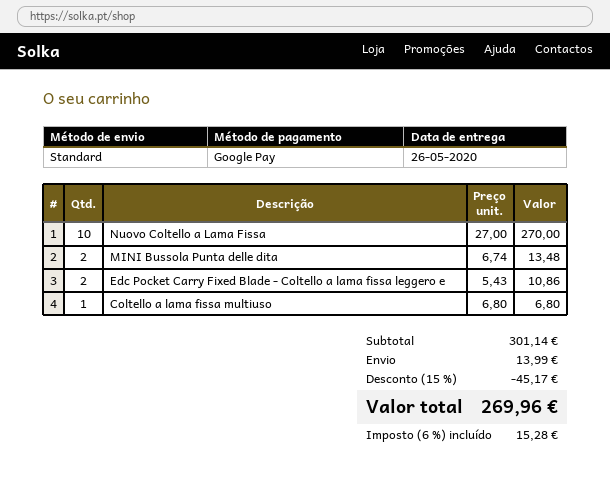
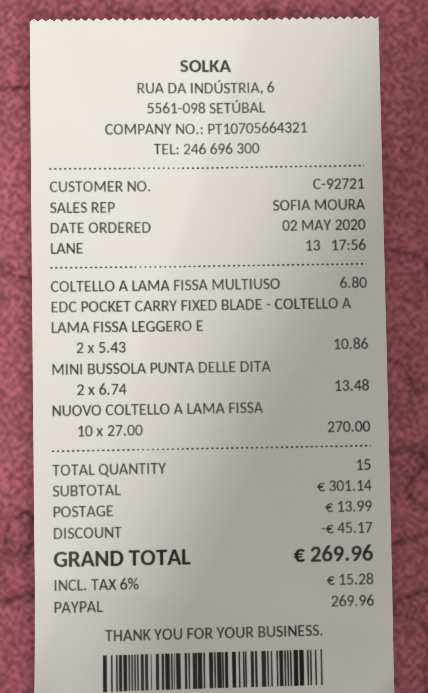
payment method: Google Pay -> PayPal

